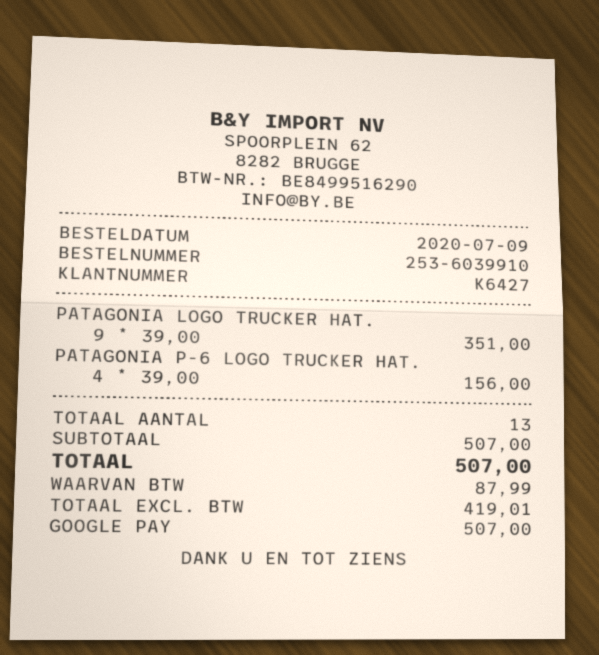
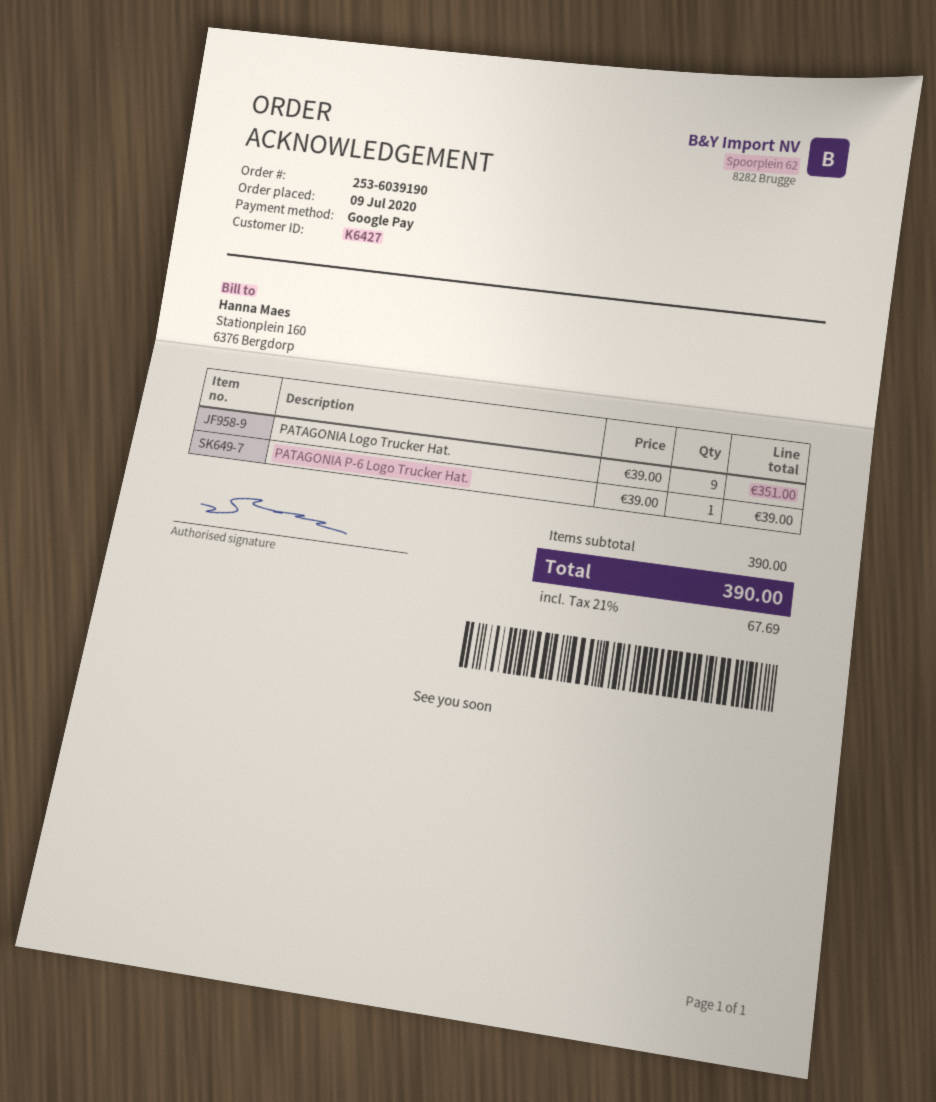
order number: 253-6039910 -> 253-6039190
PATAGONIA P-6 LOGO TRUCKER HAT.: 4 x 39.00 = 156.00 -> 1 x 39.00 = 39.00
subtotal: 507.00 -> 390.00
tax: 87.99 -> 67.69
total: 507.00 -> 390.00

